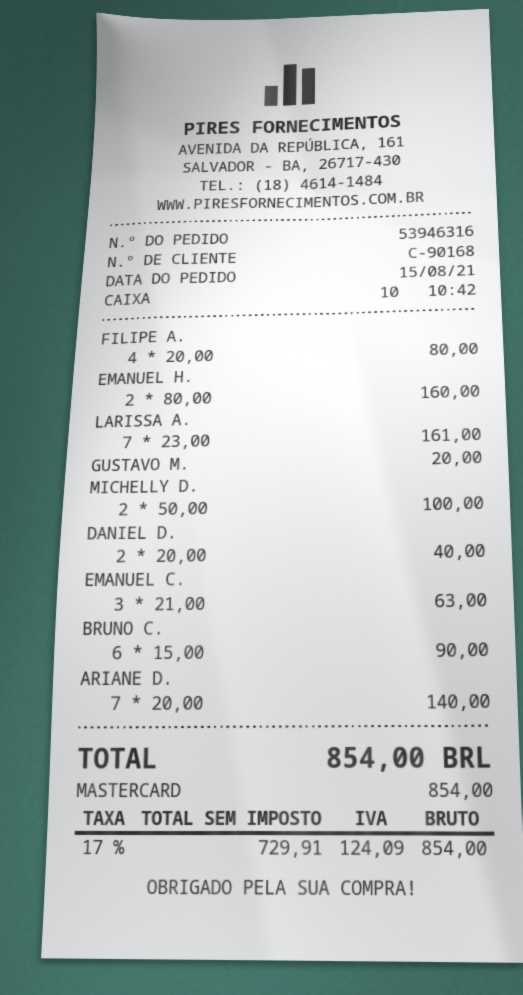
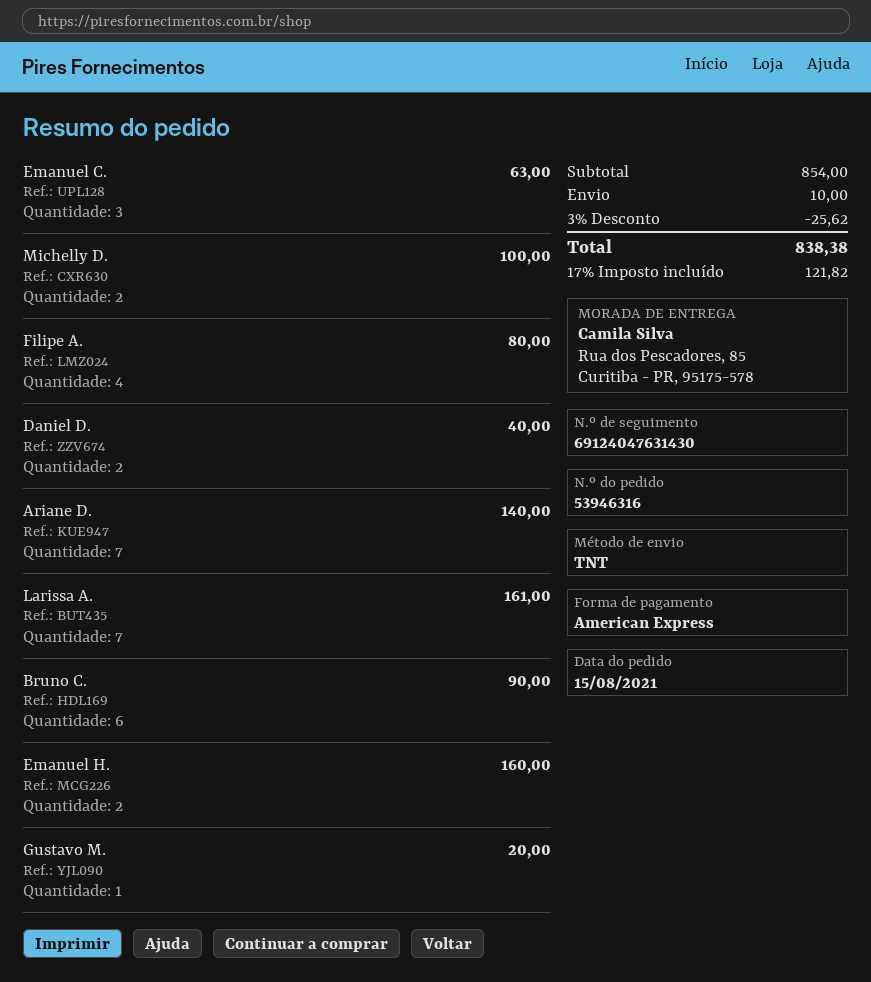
payment method: Mastercard -> American Express
discount: none -> 3% = 25.62
shipping: none -> 10.00
tax: 17% = 124.09 -> 17% = 121.82
total: 854.00 -> 838.38

